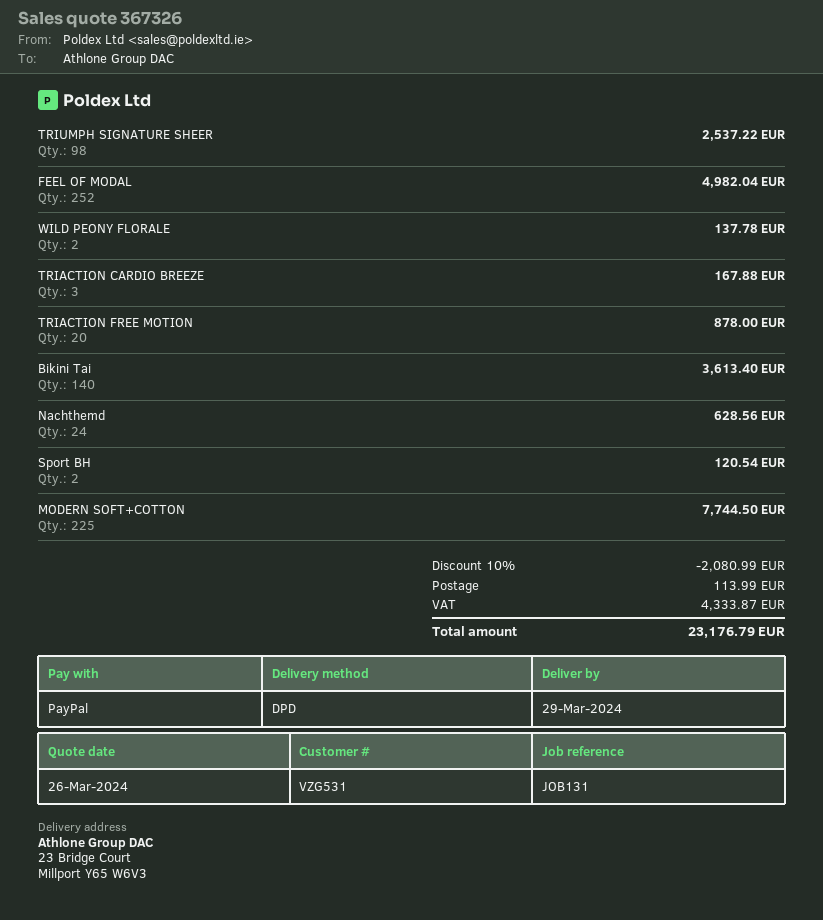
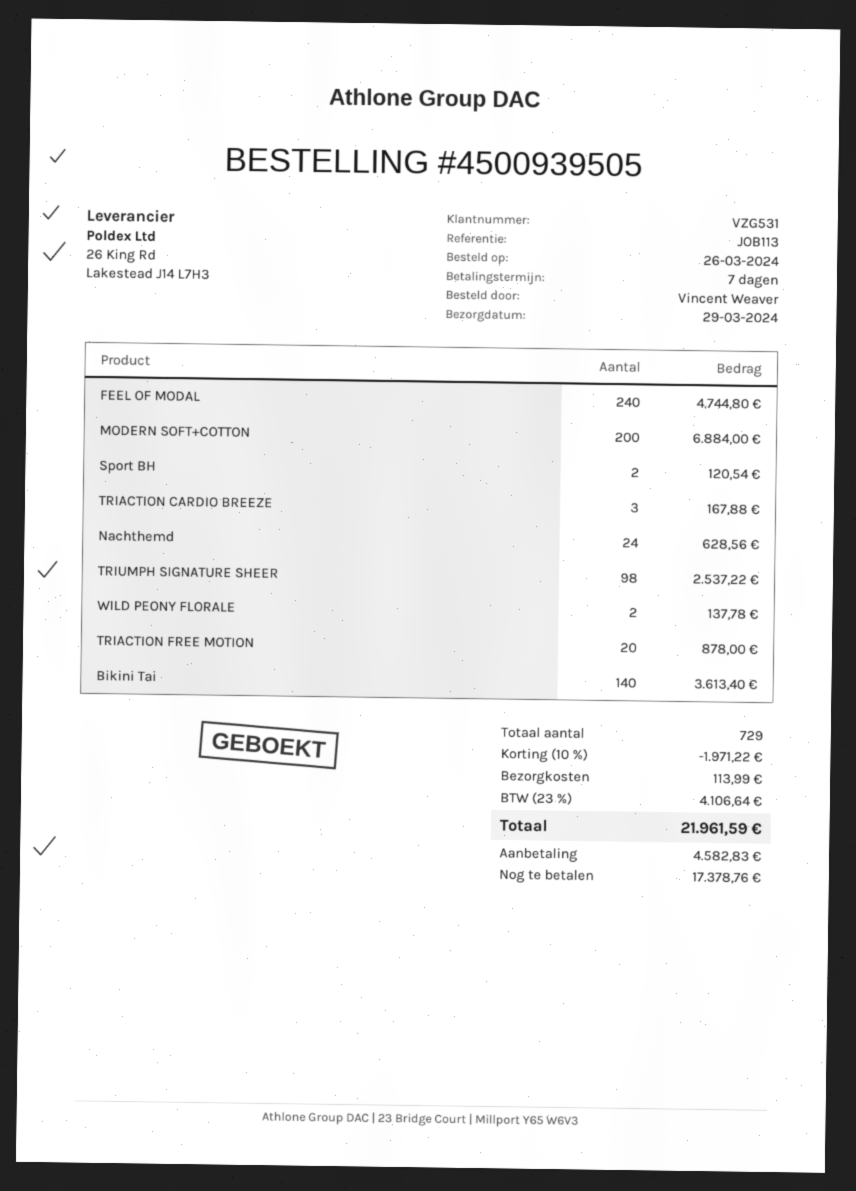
reference: JOB131 -> JOB113
FEEL OF MODAL: 252 for 4982.04 -> 240 for 4744.80
MODERN SOFT+COTTON: 225 for 7744.50 -> 200 for 6884.00
discount: 10% = 2080.99 -> 10% = 1971.22
tax: 4333.87 -> 4106.64
total: 23176.79 -> 21961.59

